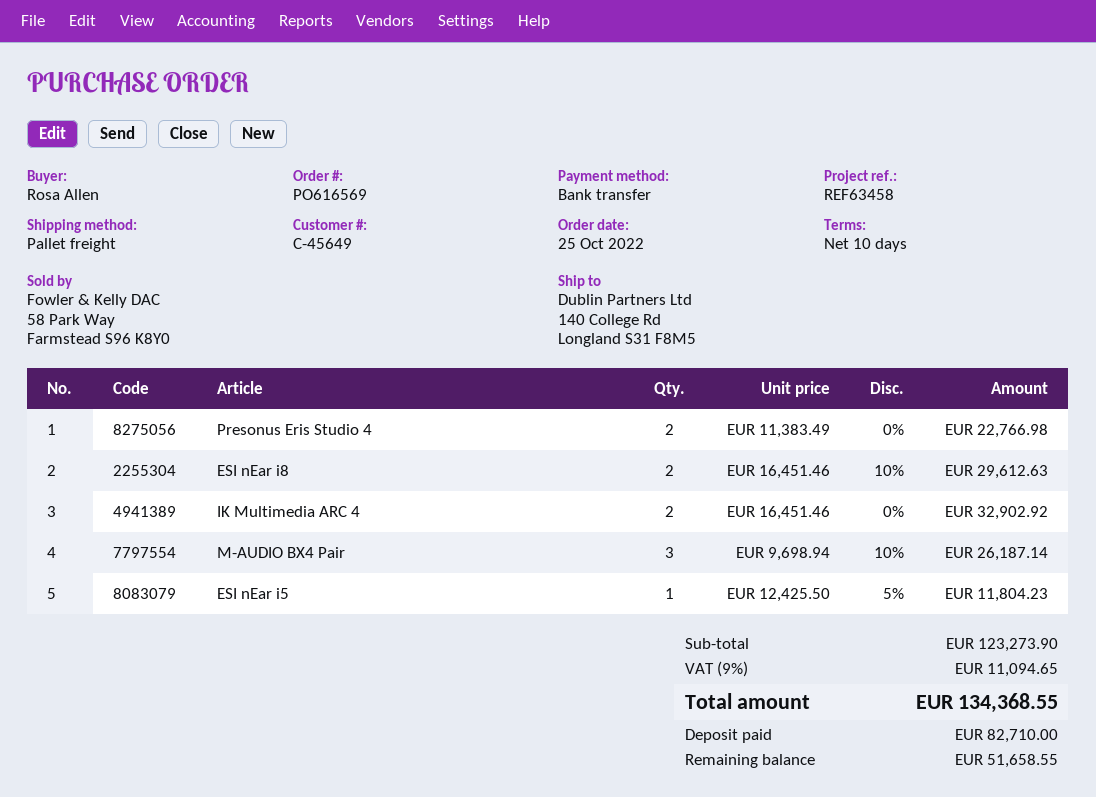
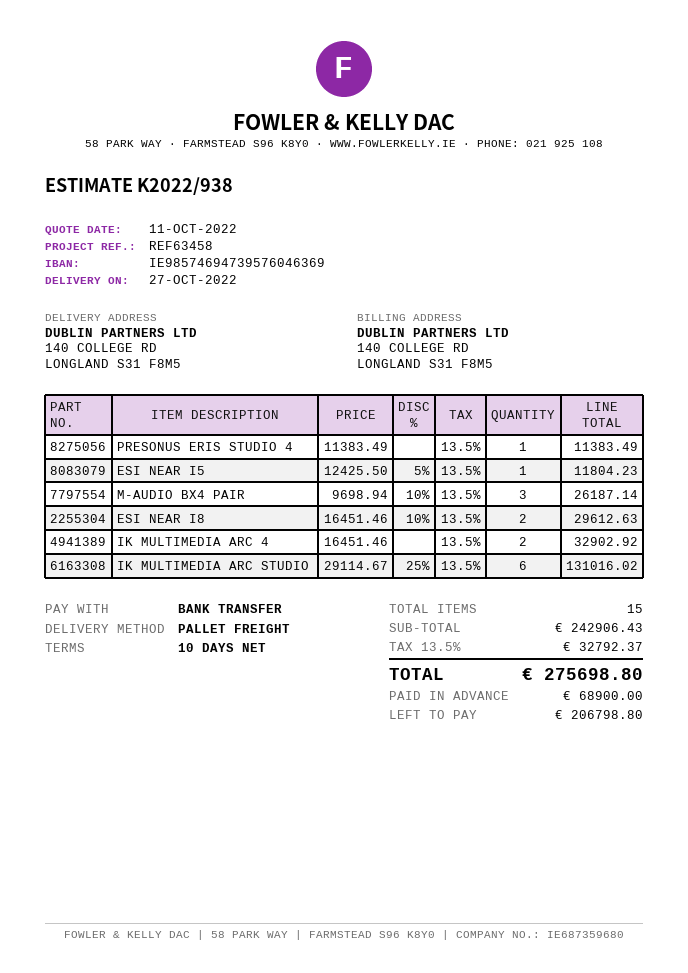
Presonus Eris Studio 4: 2 x 11383.49 = 22766.98 -> 1 x 11383.49 = 11383.49
IK MULTIMEDIA ARC STUDIO: none -> 6 x 29114.67 - 25% = 131016.02
subtotal: 123273.90 -> 242906.43
tax: 9% = 11094.65 -> 13.5% = 32792.37
total: 134368.55 -> 275698.80
deposit: 82710.00 -> 68900.00
balance: 51658.55 -> 206798.80

